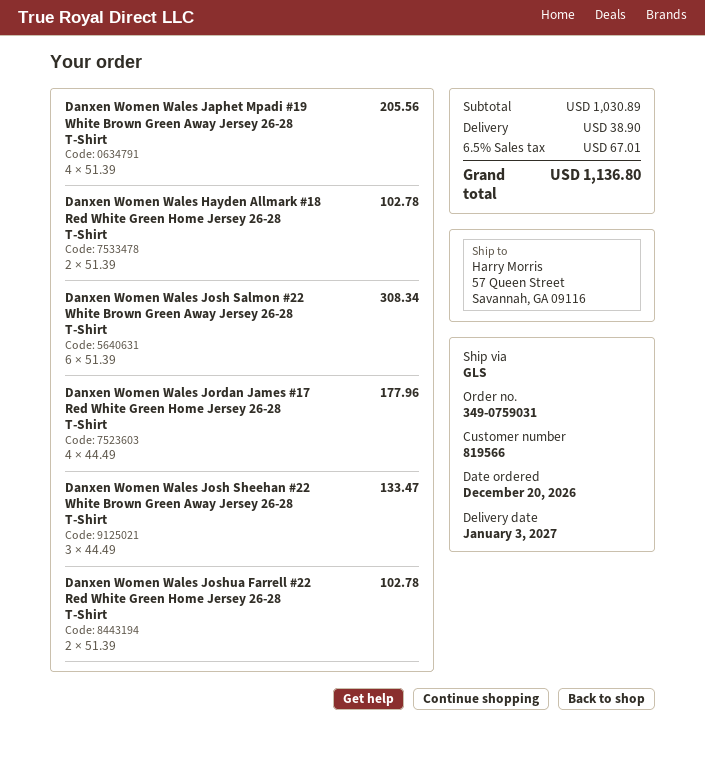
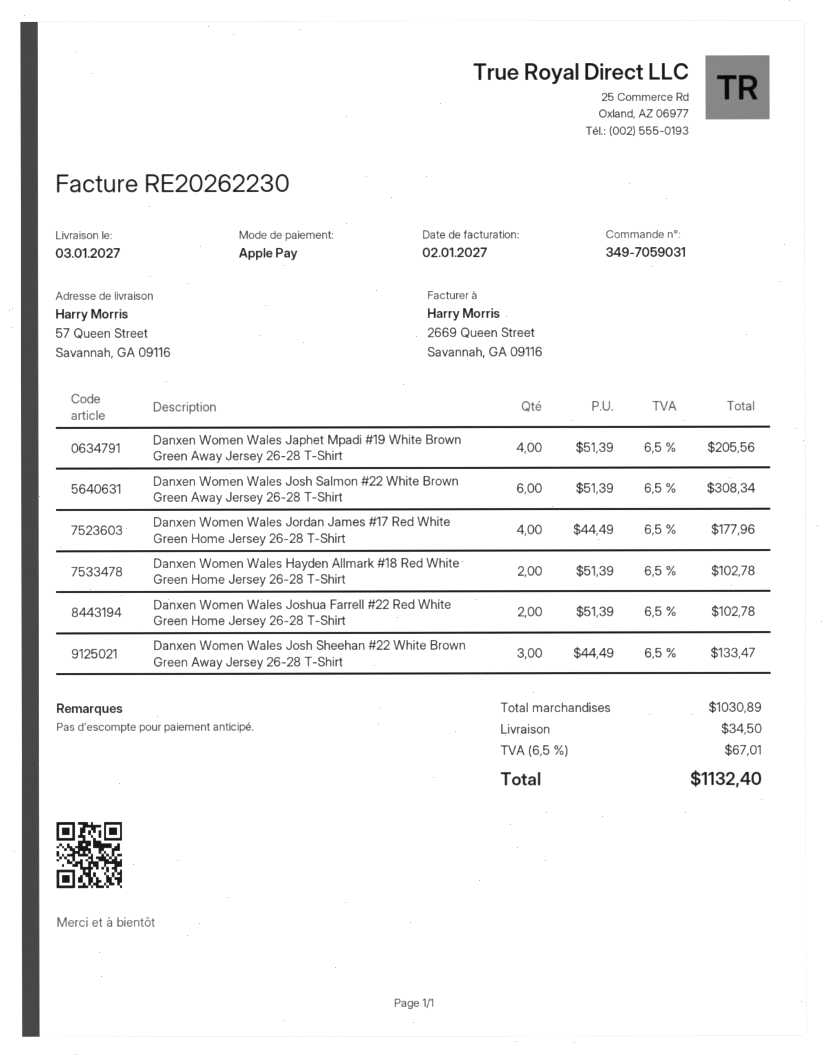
order number: 349-0759031 -> 349-7059031
shipping: 38.90 -> 34.50
total: 1136.80 -> 1132.40

